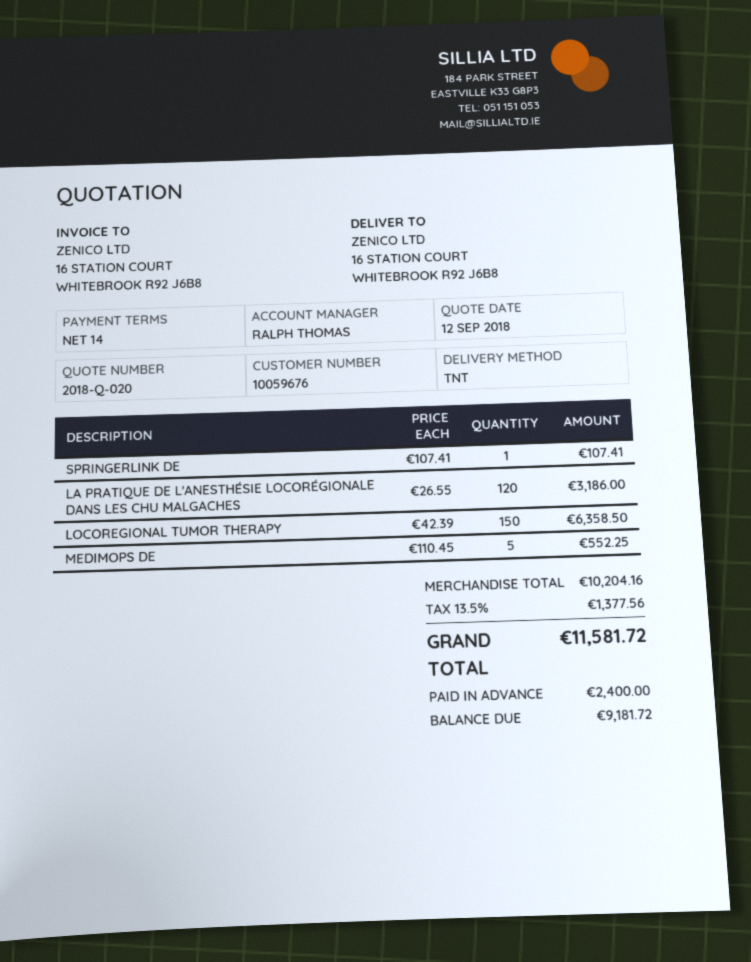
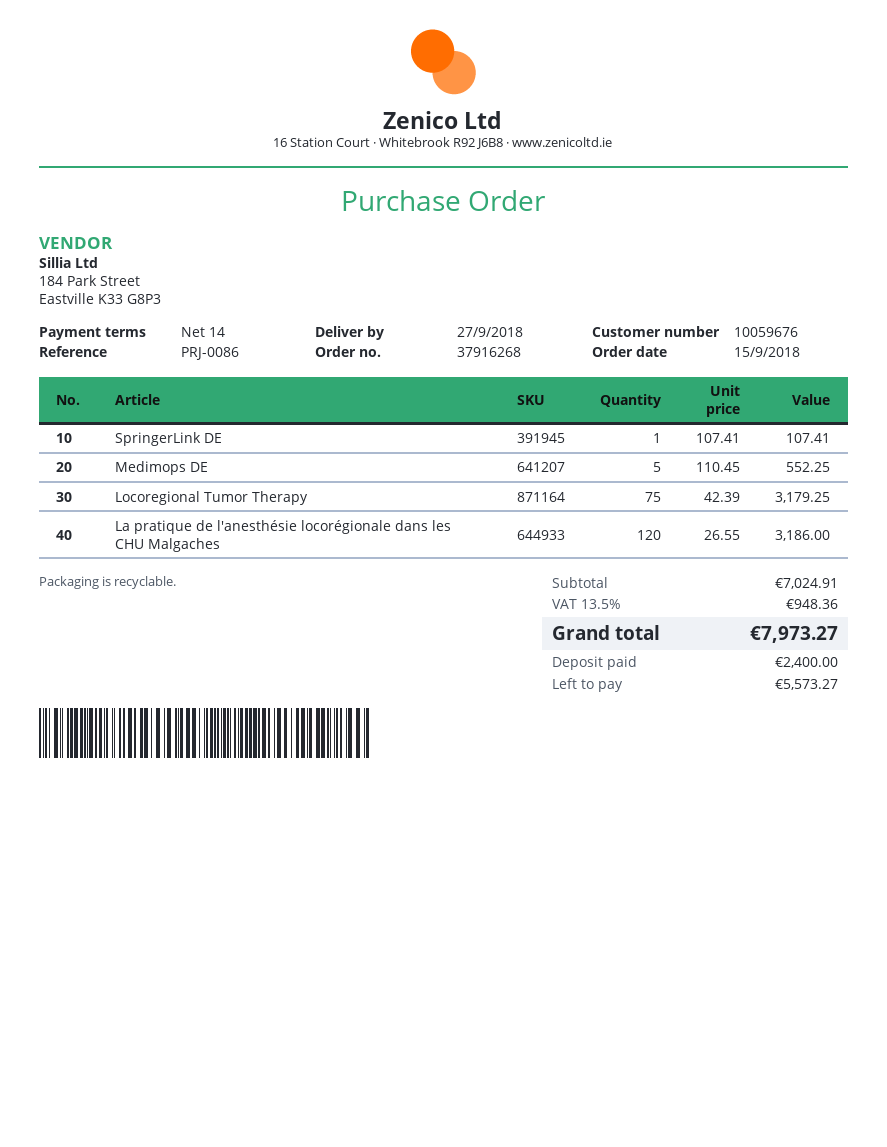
LOCOREGIONAL TUMOR THERAPY: 150 x 42.39 = 6358.50 -> 75 x 42.39 = 3179.25
subtotal: 10204.16 -> 7024.91
tax: 13.5% = 1377.56 -> 13.5% = 948.36
total: 11581.72 -> 7973.27
balance: 9181.72 -> 5573.27

